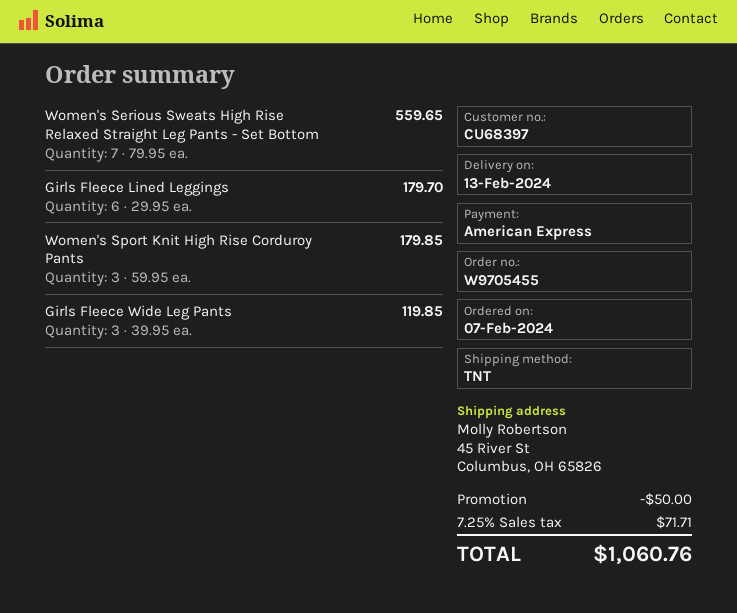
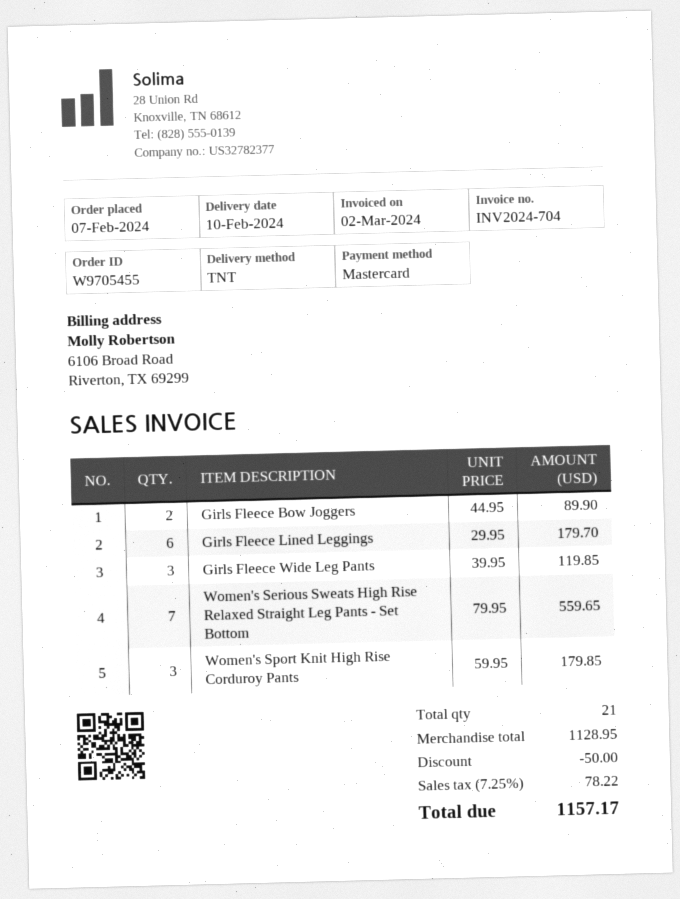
delivery date: 2024-02-13 -> 2024-02-10
payment method: American Express -> Mastercard
Girls Fleece Bow Joggers: none -> 2 x 44.95 = 89.90
tax: 7.25% = 71.71 -> 7.25% = 78.22
total: 1060.76 -> 1157.17

